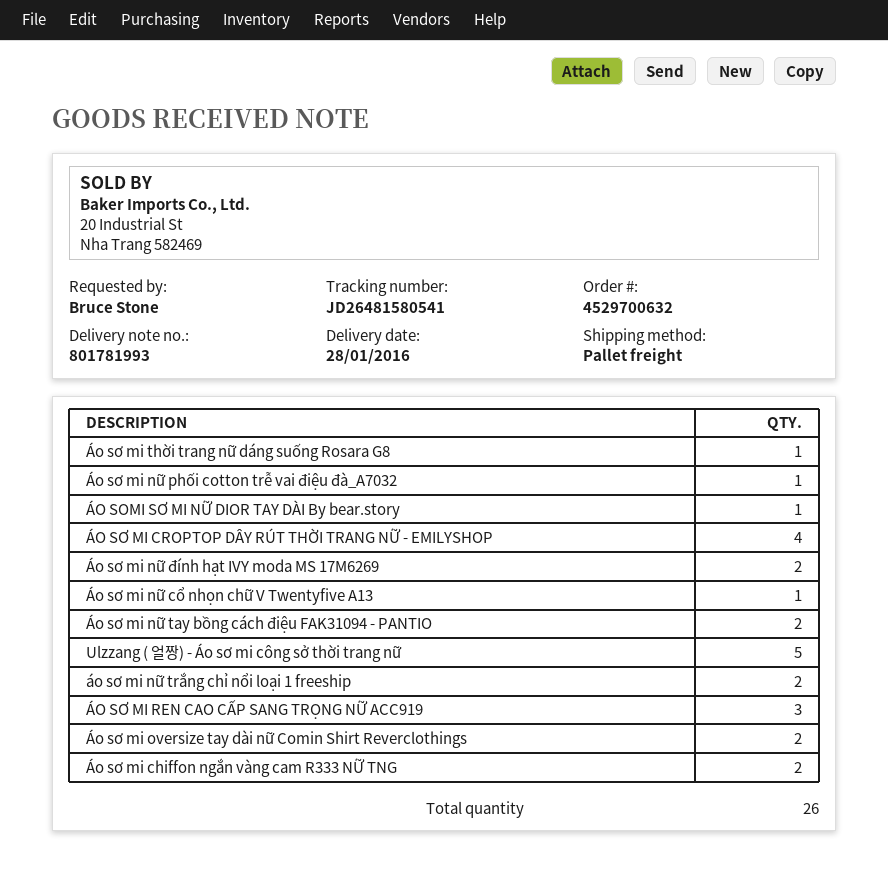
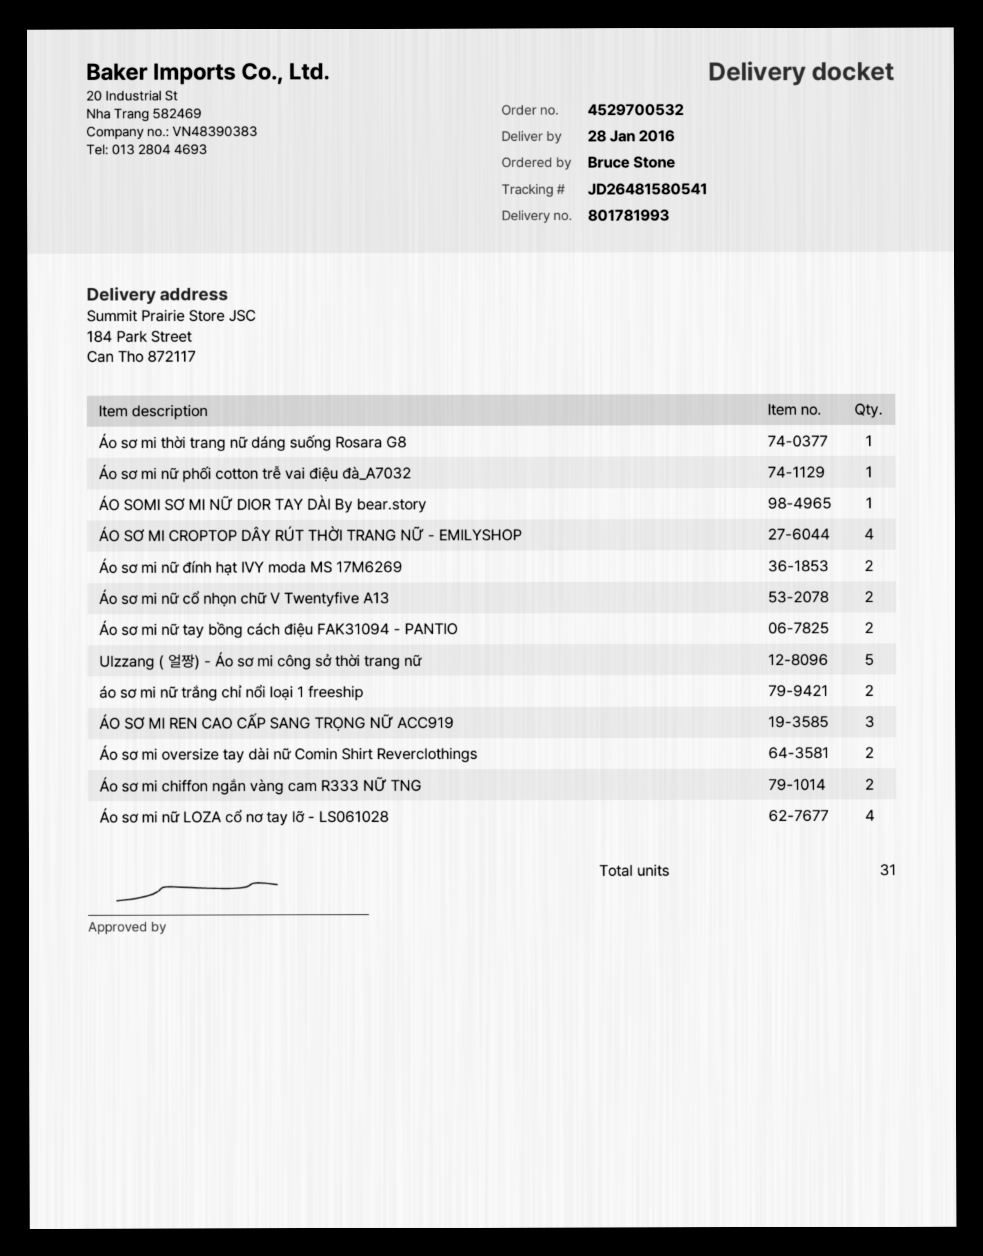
order number: 4529700632 -> 4529700532
Áo sơ mi nữ cổ nhọn chữ V Twentyfive A13: 1 -> 2
Áo sơ mi nữ LOZA cổ nơ tay lỡ - LS061028: none -> 4
total quantity: 26 -> 31

